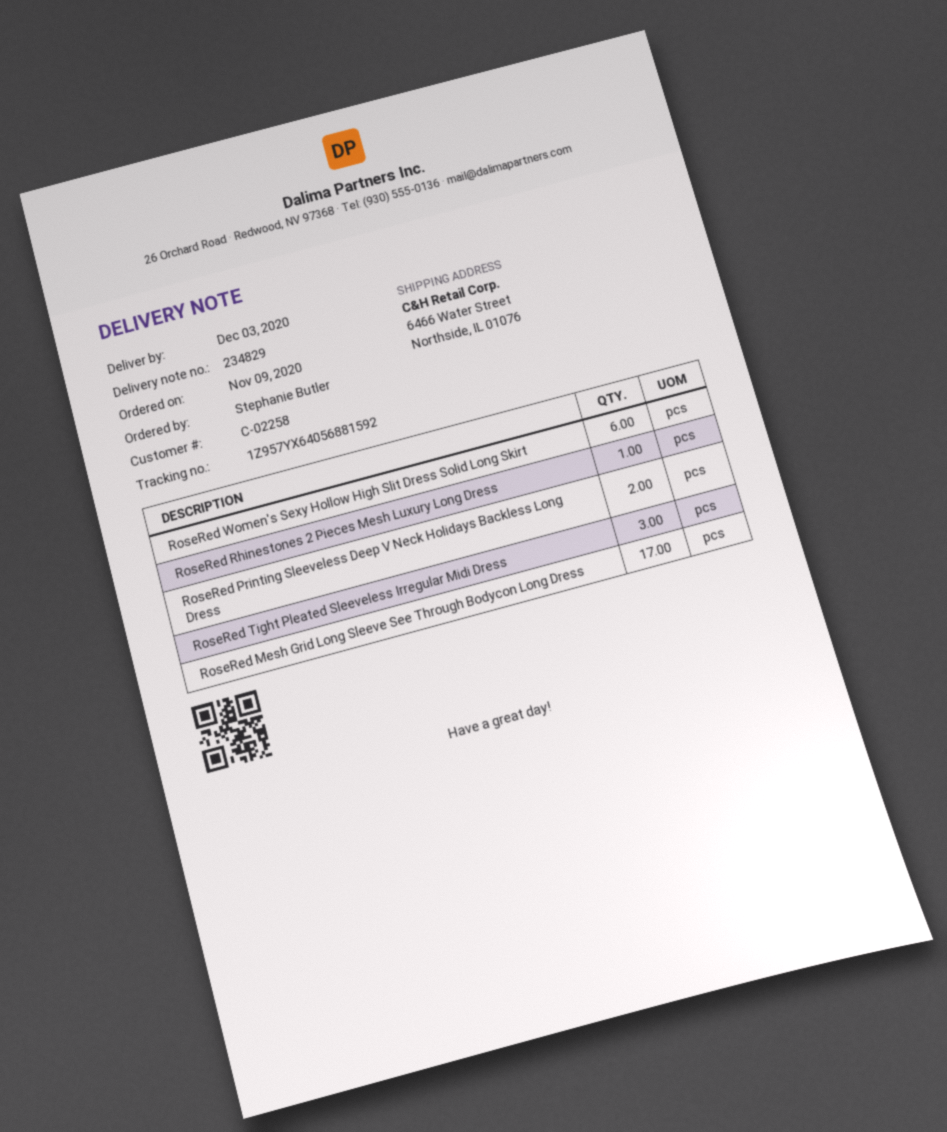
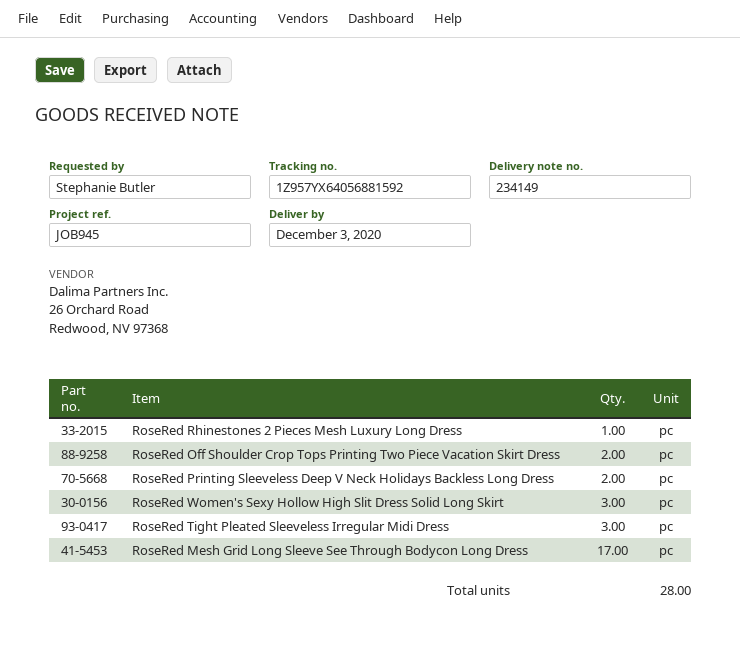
delivery note number: 234829 -> 234149
RoseRed Women's Sexy Hollow High Slit Dress Solid Long Skirt: 6 -> 3
RoseRed Off Shoulder Crop Tops Printing Two Piece Vacation Skirt Dress: none -> 2

